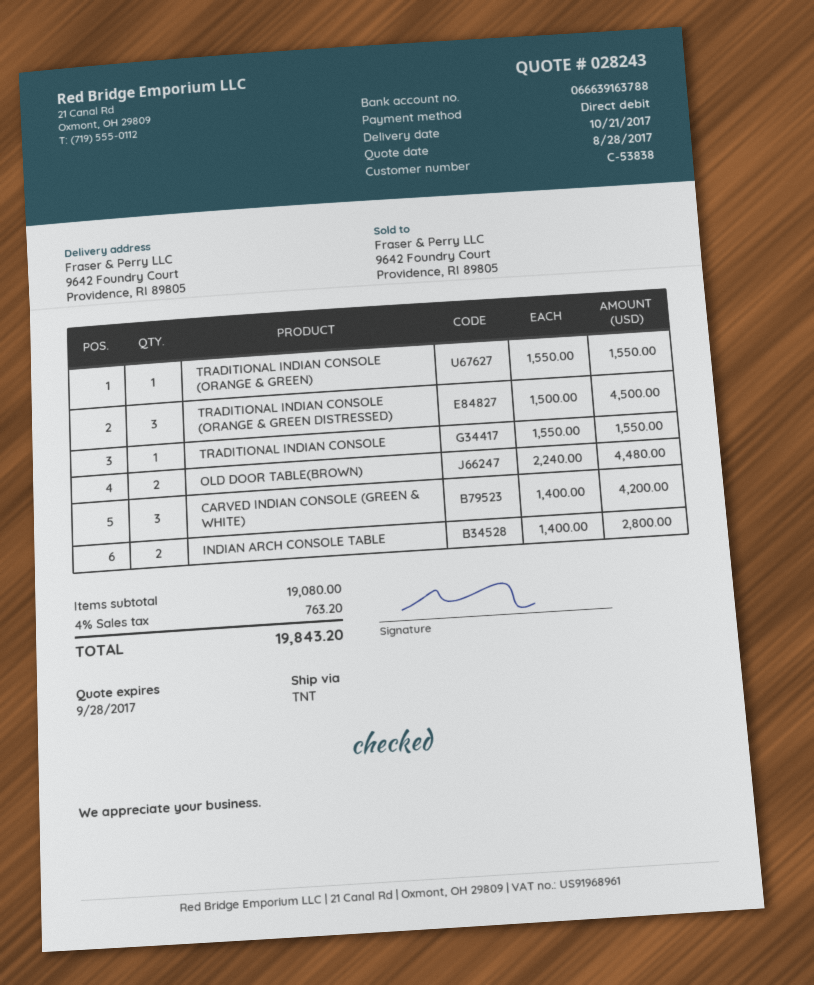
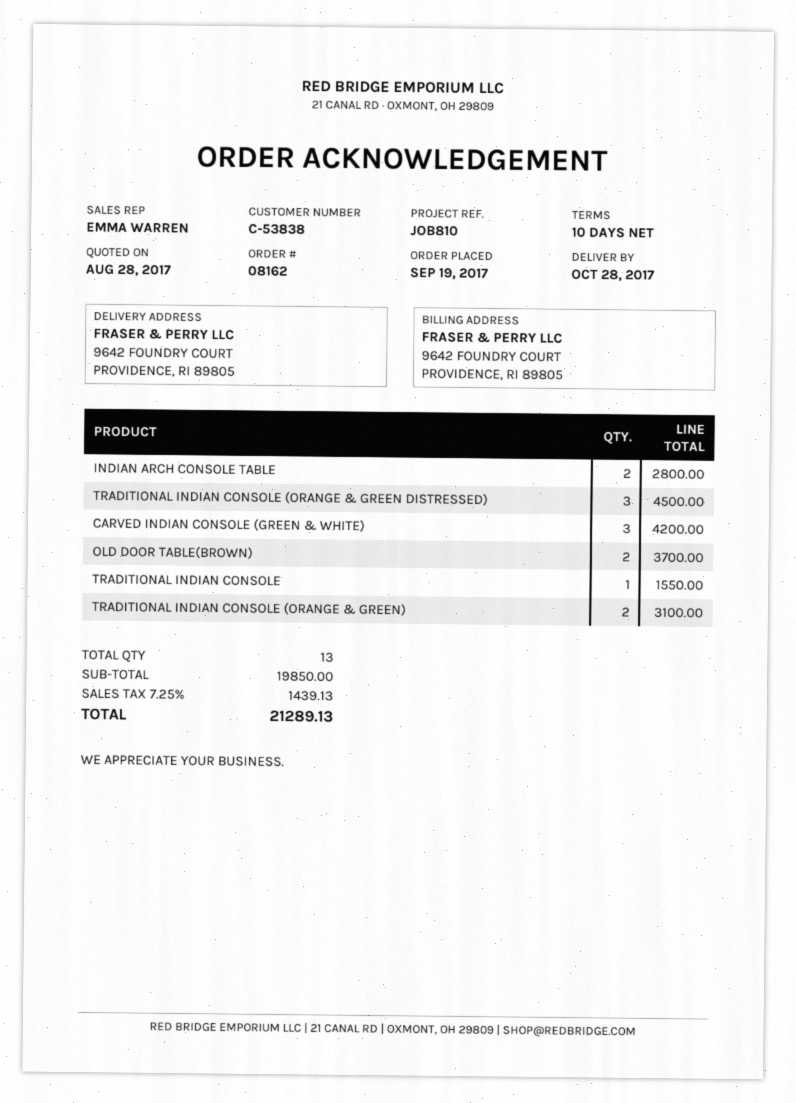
delivery date: 2017-10-21 -> 2017-10-28
TRADITIONAL INDIAN CONSOLE (ORANGE & GREEN): 1 for 1550.00 -> 2 for 3100.00
OLD DOOR TABLE(BROWN): 2 for 4480.00 -> 2 for 3700.00
subtotal: 19080.00 -> 19850.00
tax: 4% = 763.20 -> 7.25% = 1439.13
total: 19843.20 -> 21289.13

